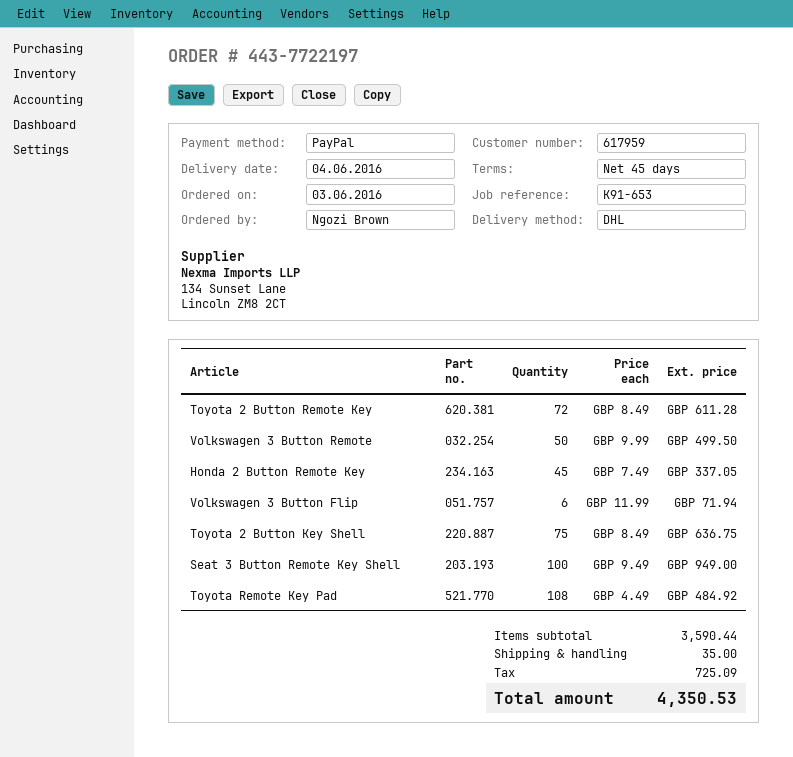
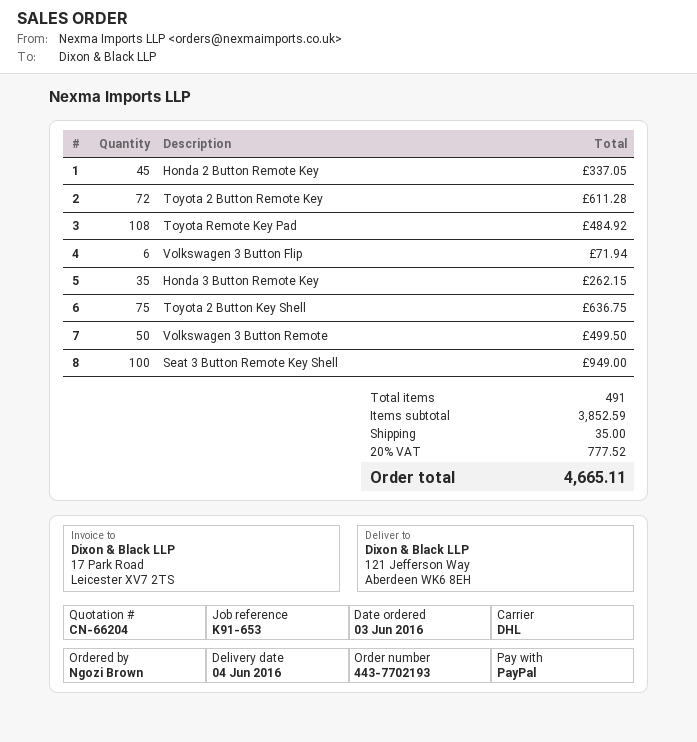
order number: 443-7722197 -> 443-7702193
Honda 3 Button Remote Key: none -> 35 for 262.15
subtotal: 3590.44 -> 3852.59
tax: 725.09 -> 777.52
total: 4350.53 -> 4665.11

